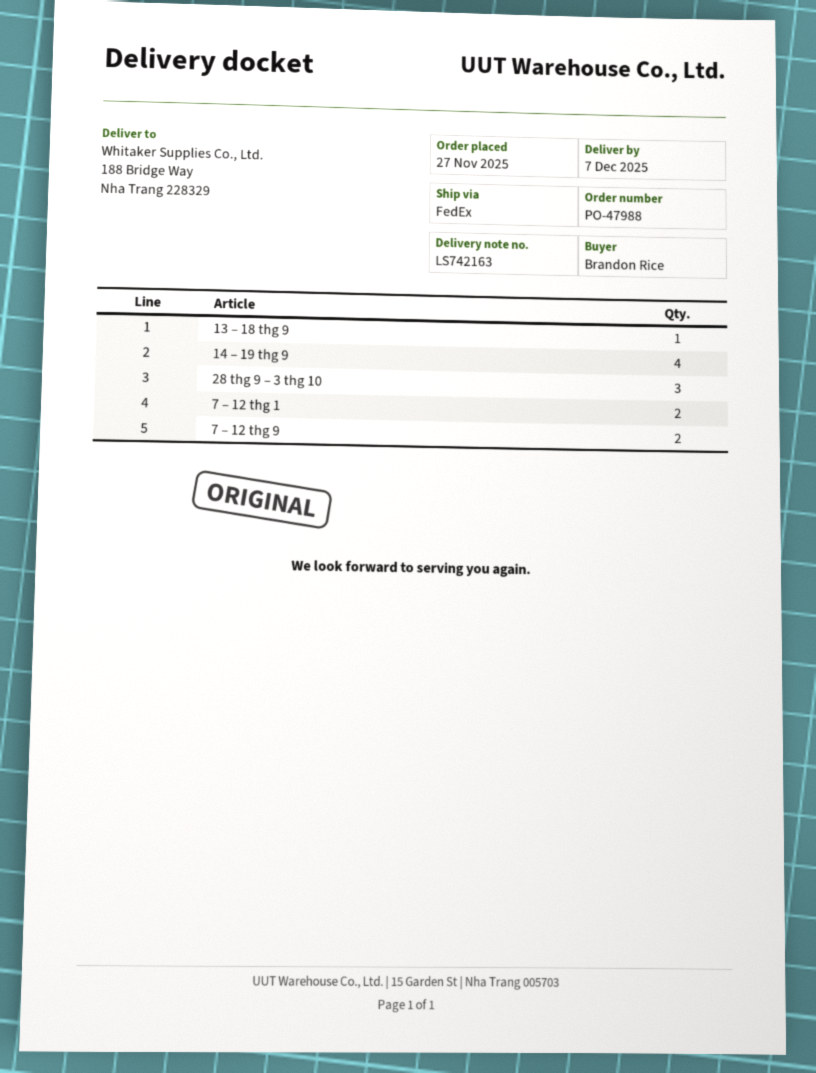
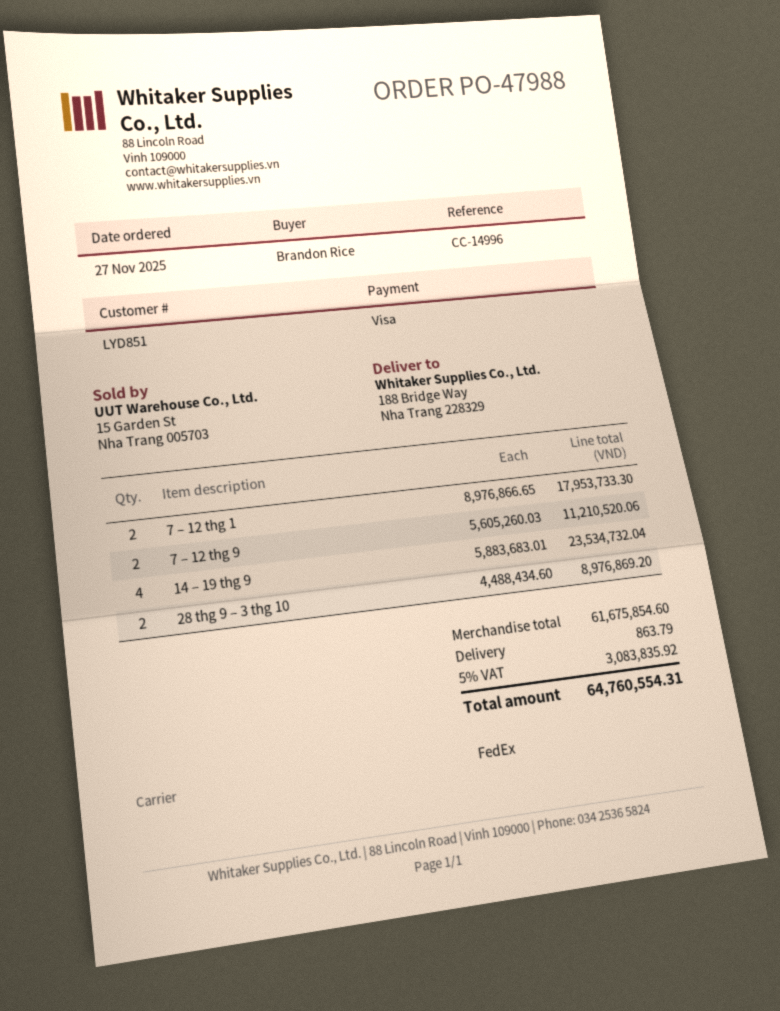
13 – 18 thg 9: 1 -> none
28 thg 9 – 3 thg 10: 3 -> 2

